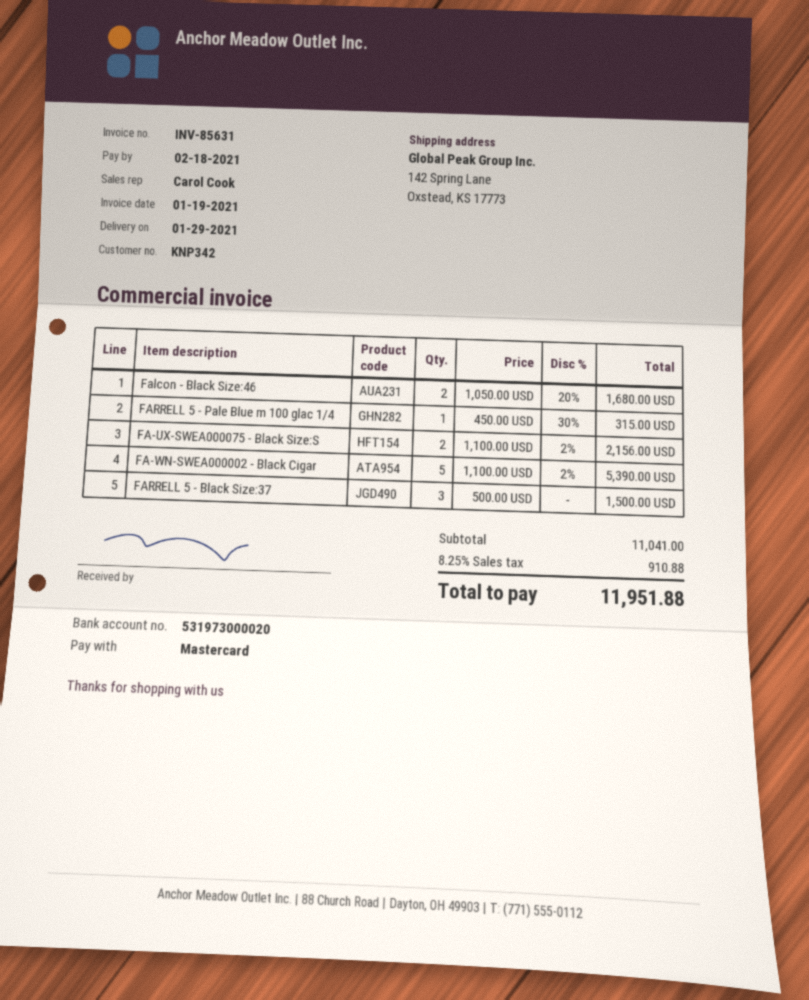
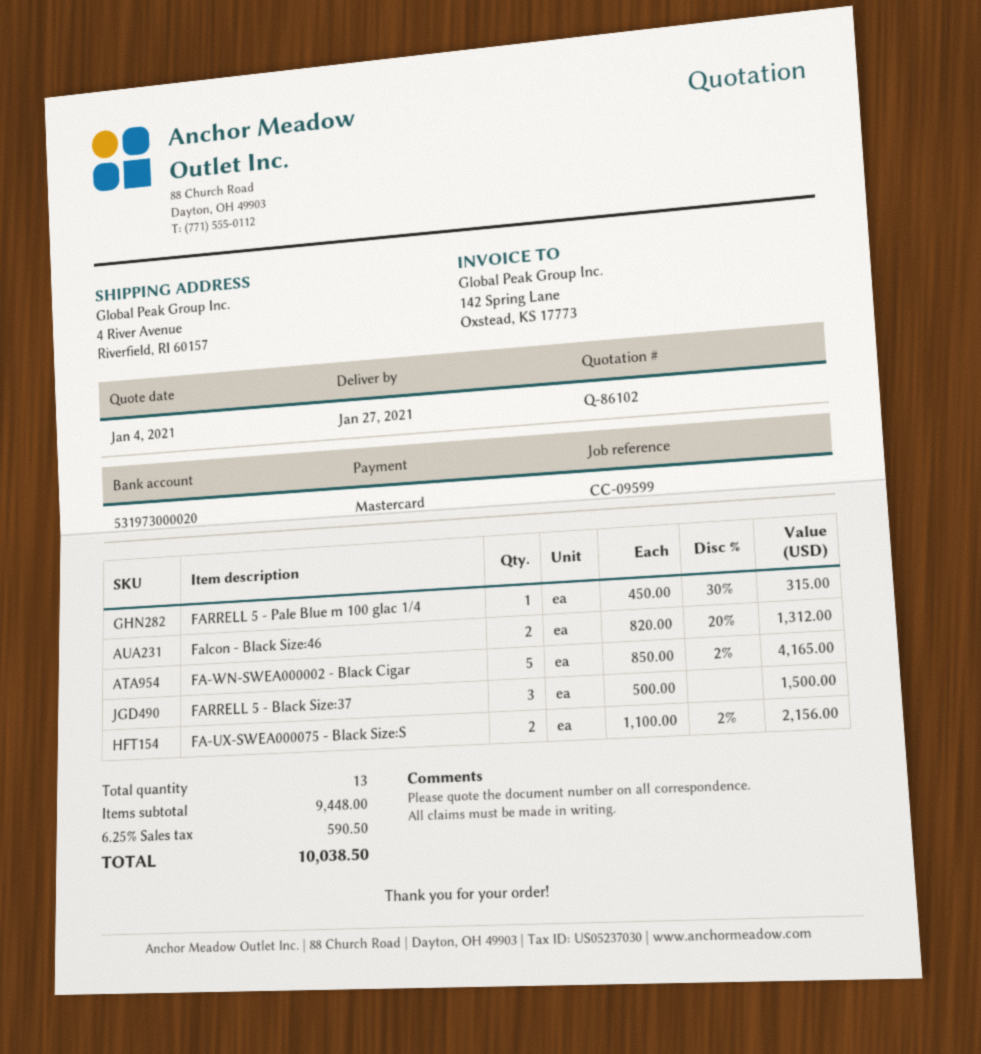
delivery date: 2021-01-29 -> 2021-01-27
ship to: 142 Spring Lane, Oxstead, KS 17773 -> 4 River Avenue, Riverfield, RI 60157
Falcon - Black Size:46: 2 x 1050.00 - 20% = 1680.00 -> 2 x 820.00 - 20% = 1312.00
FA-WN-SWEA000002 - Black Cigar: 5 x 1100.00 - 2% = 5390.00 -> 5 x 850.00 - 2% = 4165.00
subtotal: 11041.00 -> 9448.00
tax: 8.25% = 910.88 -> 6.25% = 590.50
total: 11951.88 -> 10038.50

